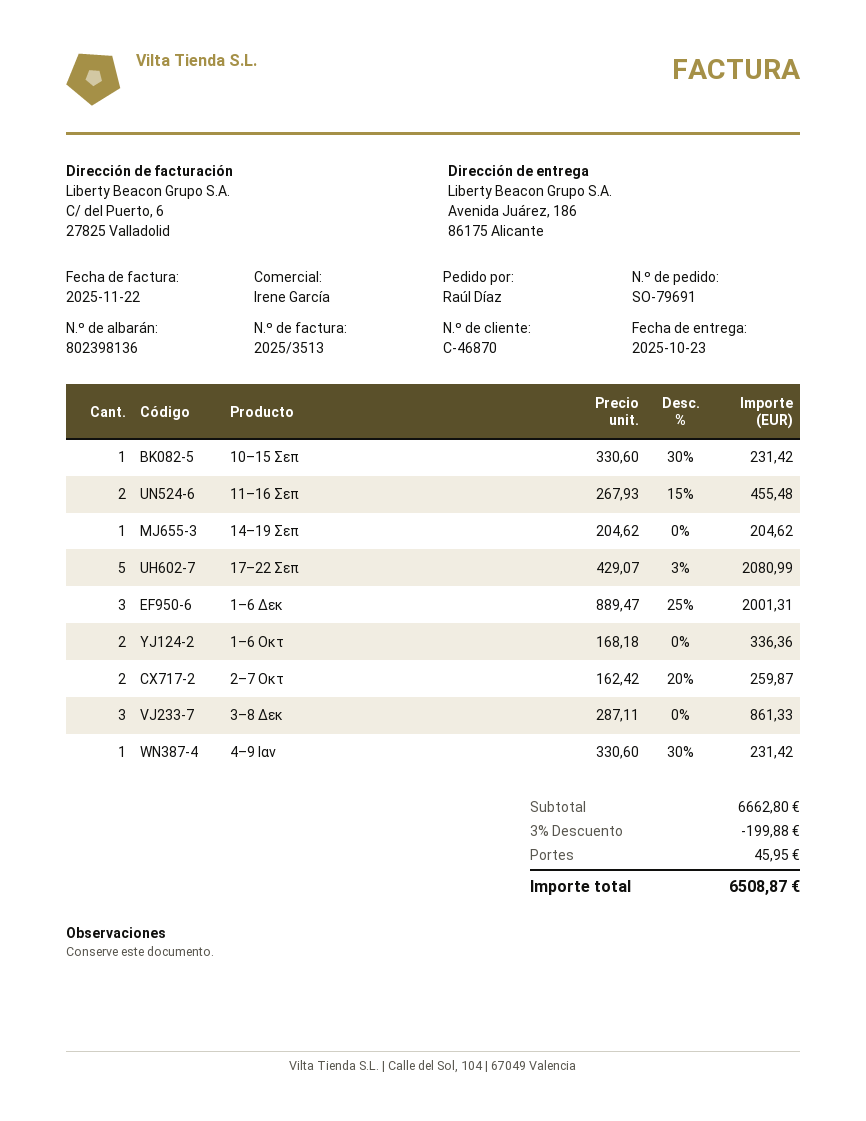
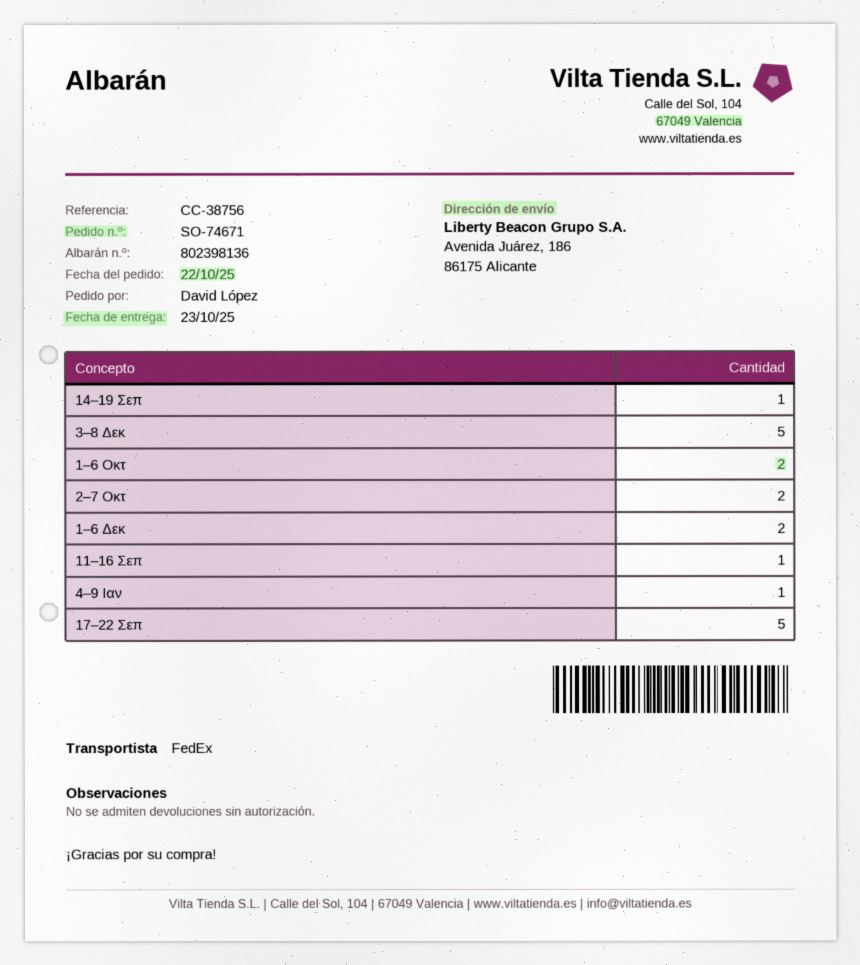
order number: SO-79691 -> SO-74671
ordered by: Raúl Díaz -> David López
10–15 Σεπ: 1 -> none
11–16 Σεπ: 2 -> 1
1–6 Δεκ: 3 -> 2
3–8 Δεκ: 3 -> 5

